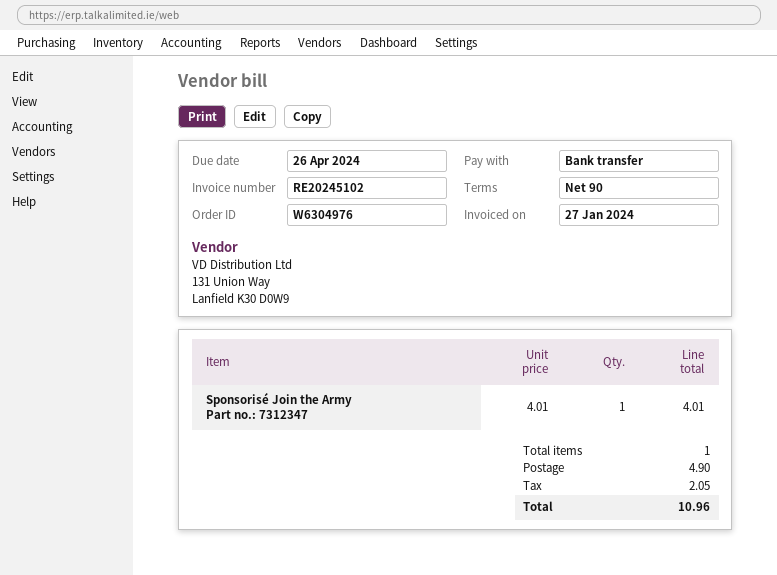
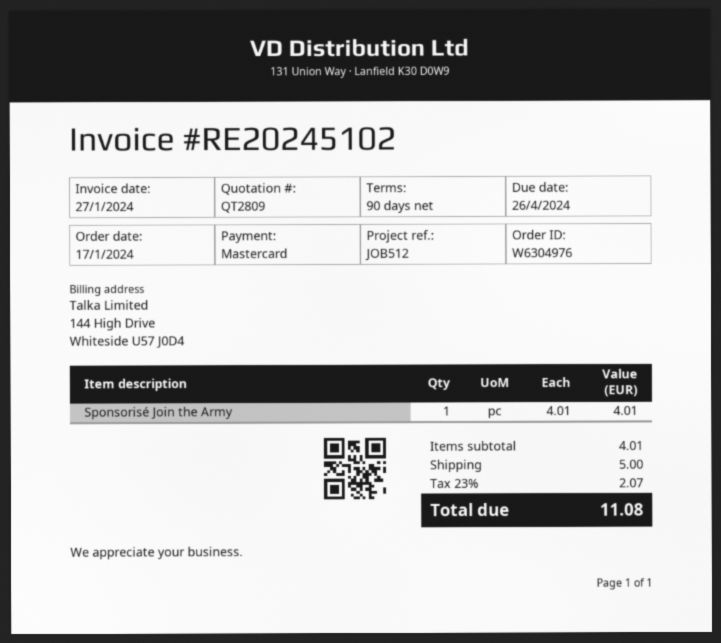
payment method: bank transfer -> Mastercard
shipping: 4.90 -> 5.00
tax: 2.05 -> 2.07
total: 10.96 -> 11.08

